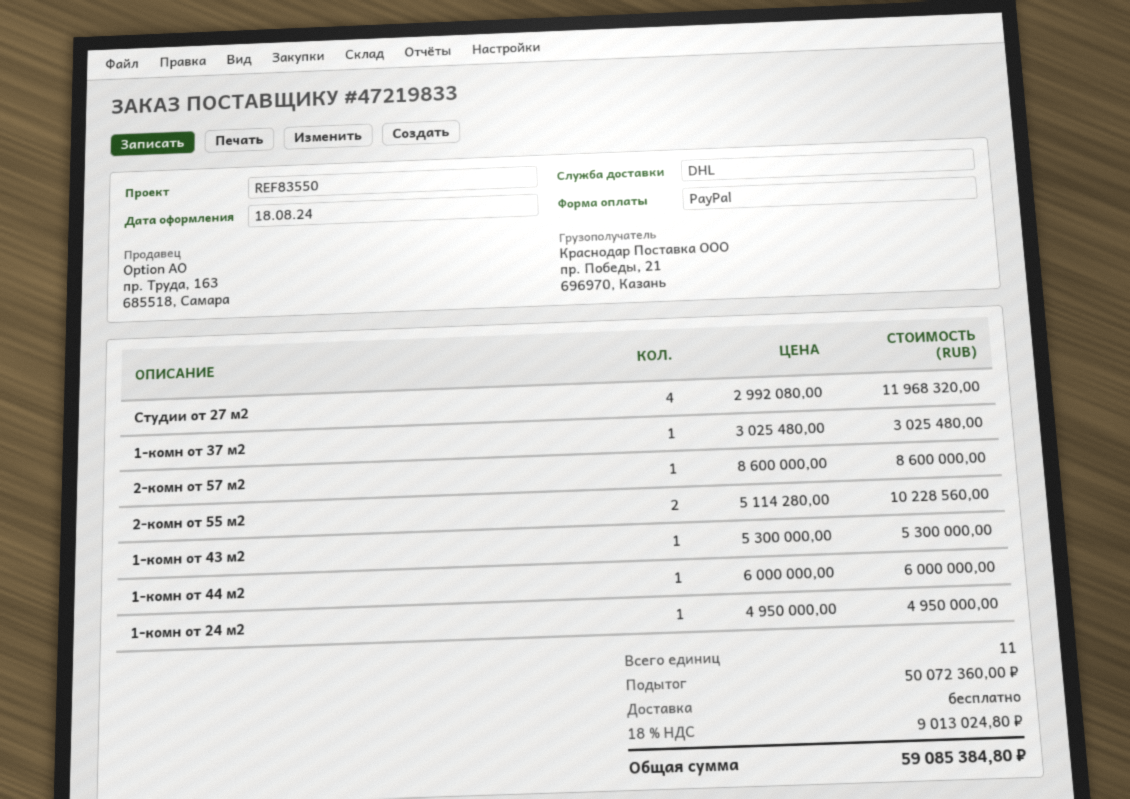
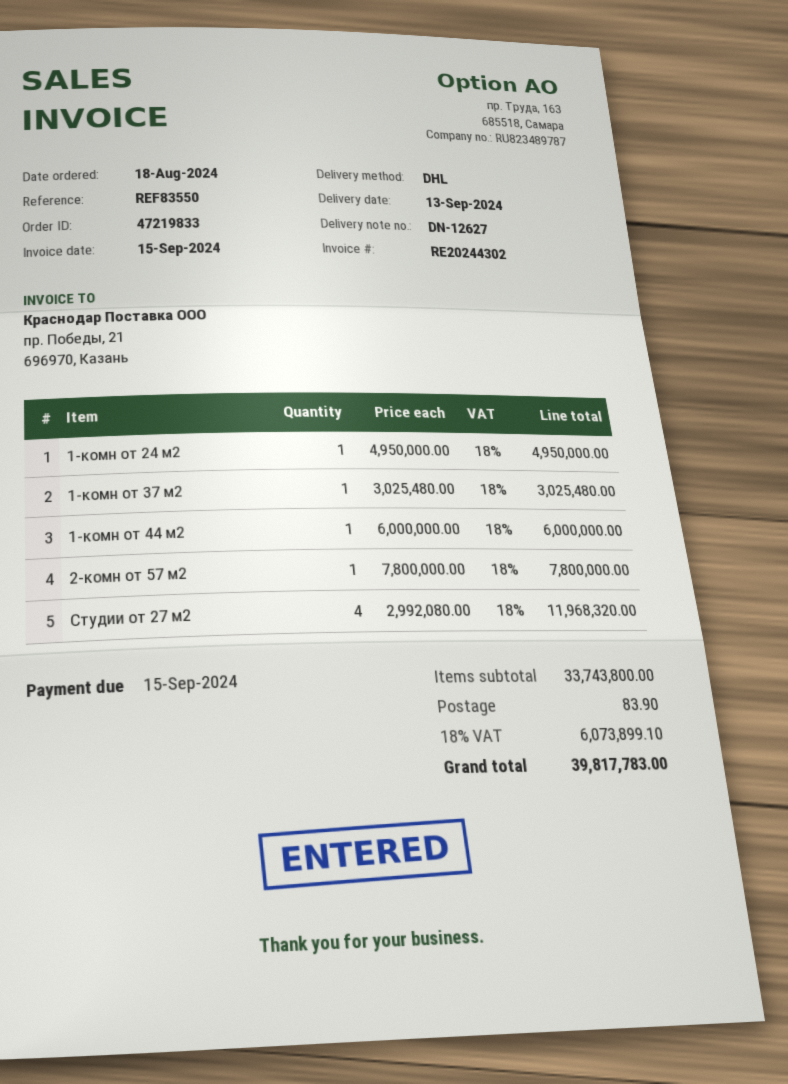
2-комн от 57 м2: 1 x 8600000.00 = 8600000.00 -> 1 x 7800000.00 = 7800000.00
2-комн от 55 м2: 2 x 5114280.00 = 10228560.00 -> none
1-комн от 43 м2: 1 x 5300000.00 = 5300000.00 -> none
subtotal: 50072360.00 -> 33743800.00
shipping: 0.00 -> 83.90
tax: 18% = 9013024.80 -> 18% = 6073899.10
total: 59085384.80 -> 39817783.00

